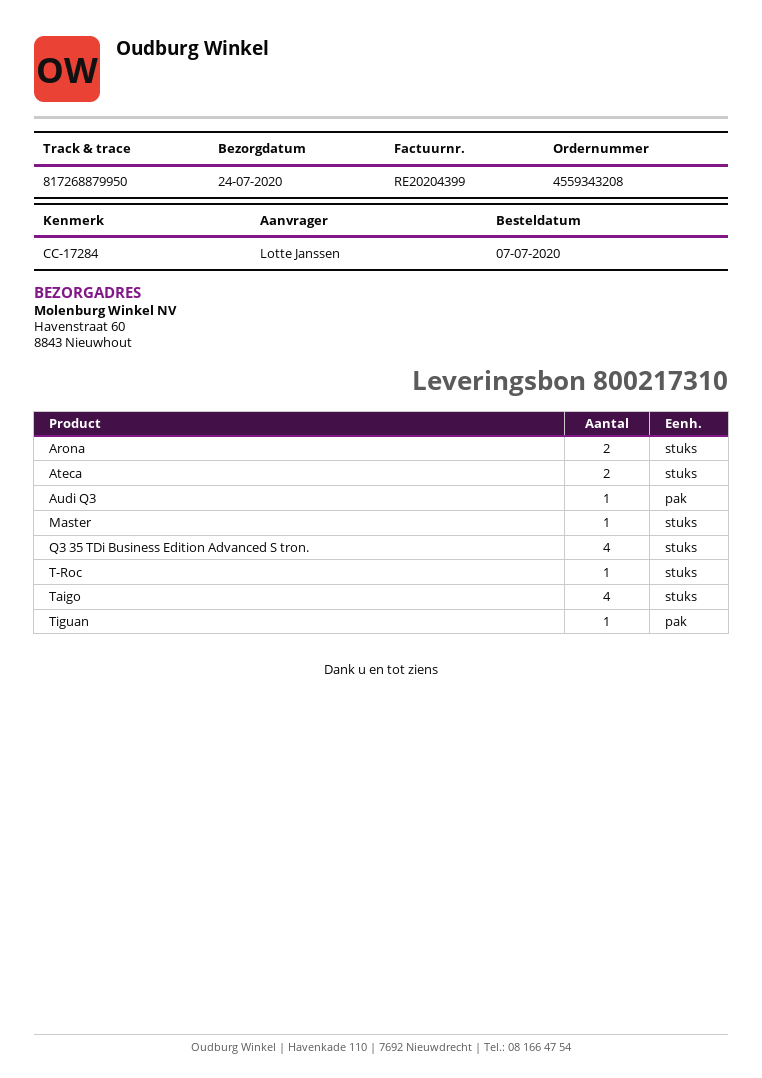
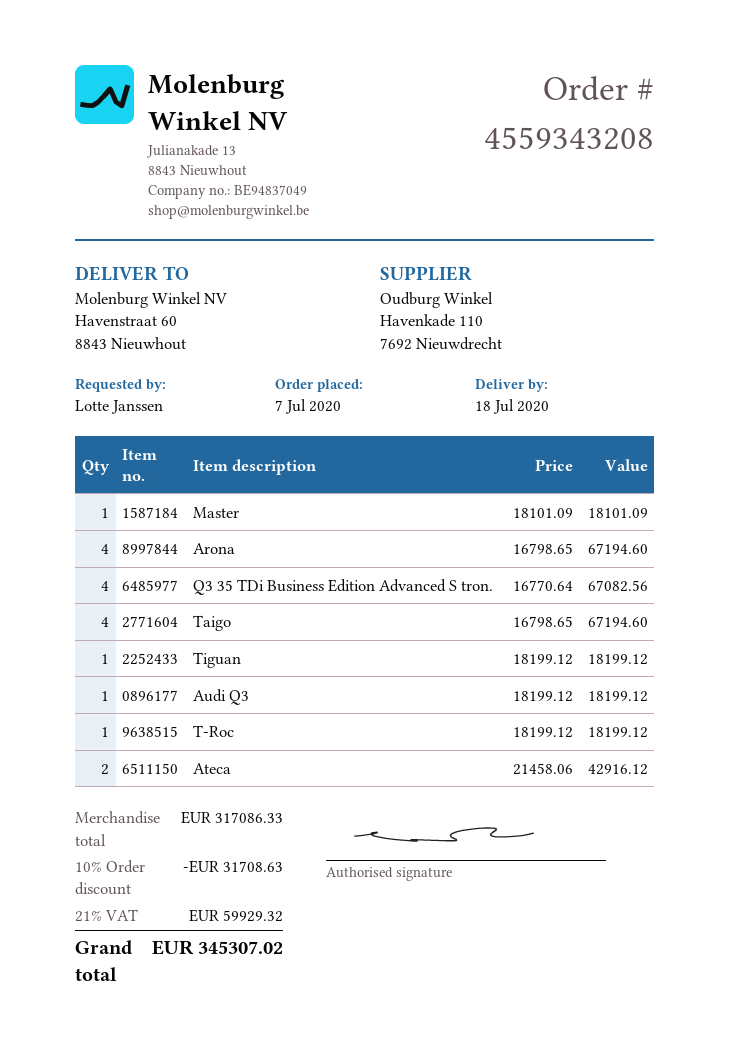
delivery date: 2020-07-24 -> 2020-07-18
Arona: 2 -> 4

